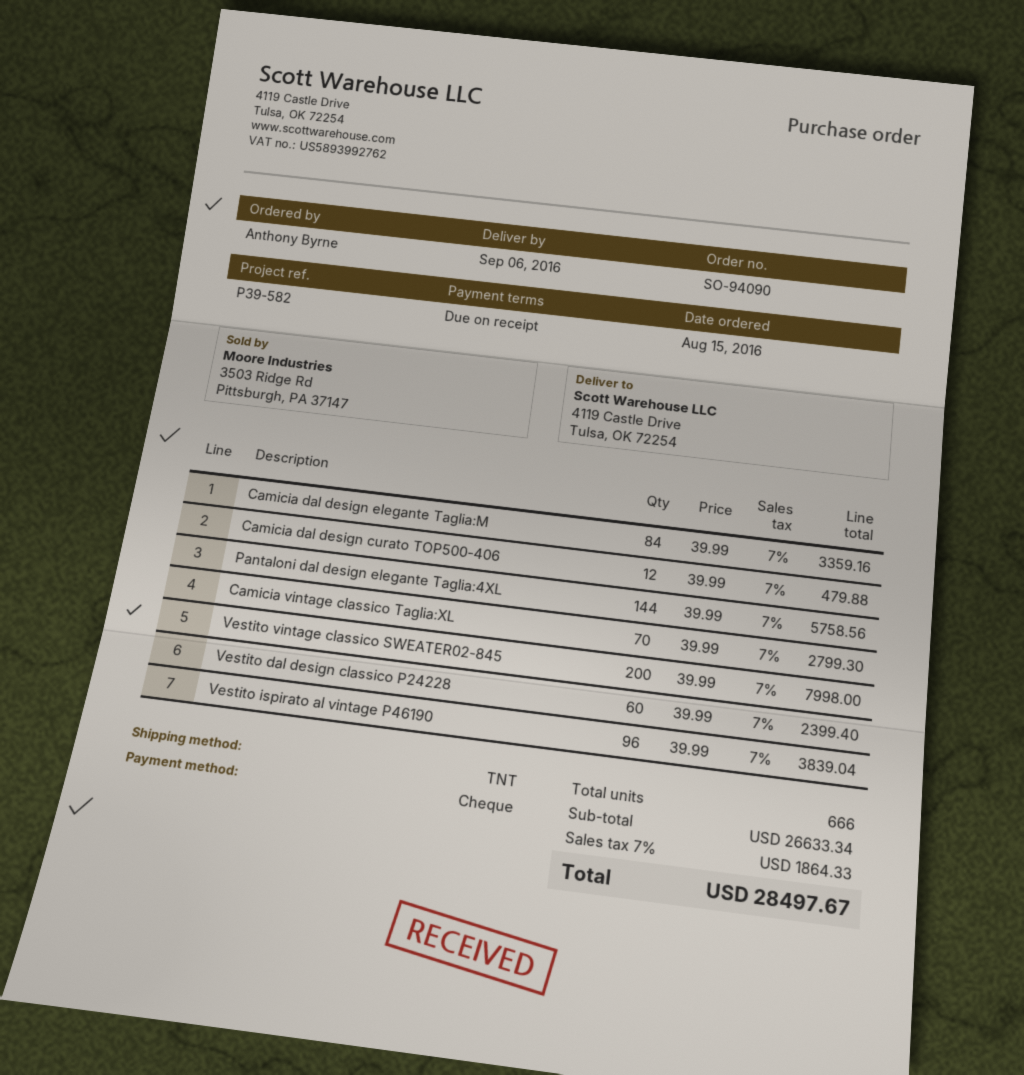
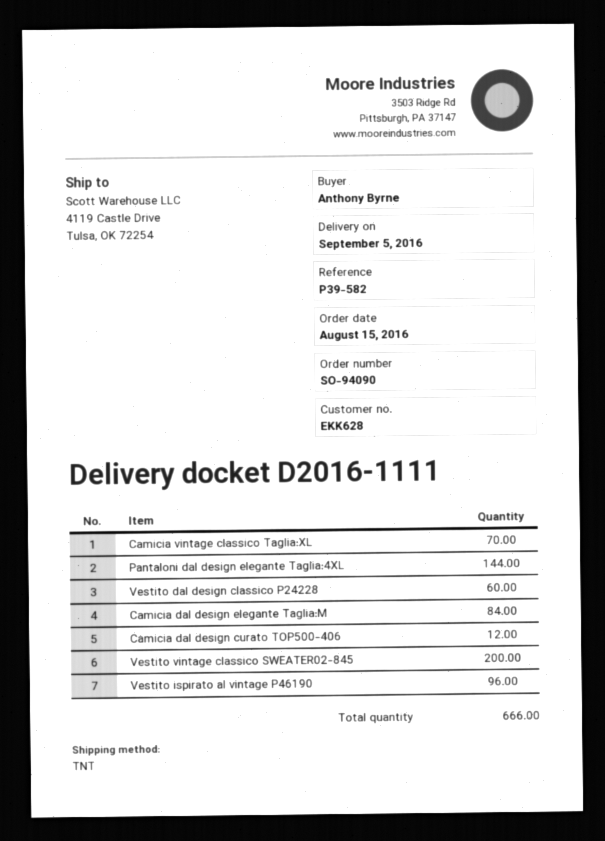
delivery date: 2016-09-06 -> 2016-09-05

